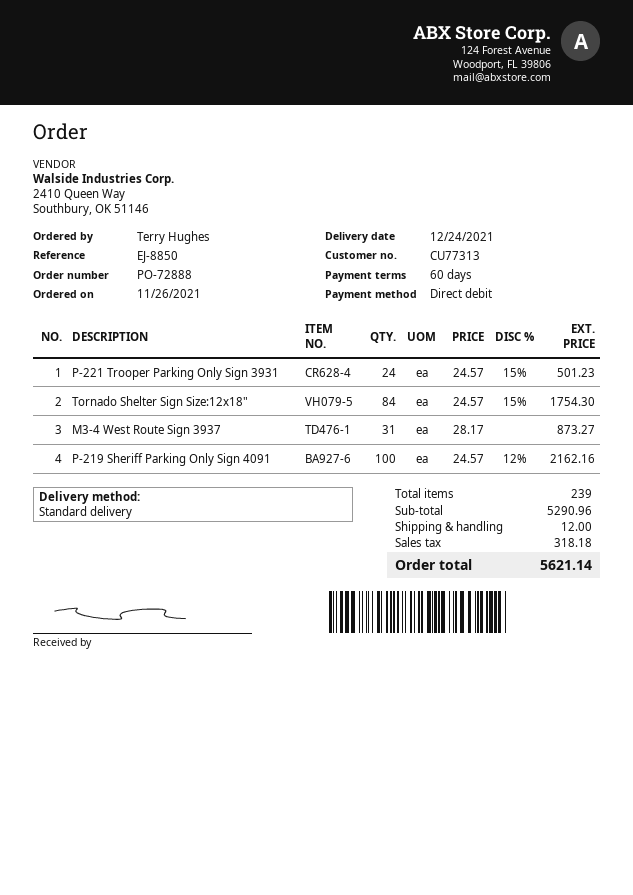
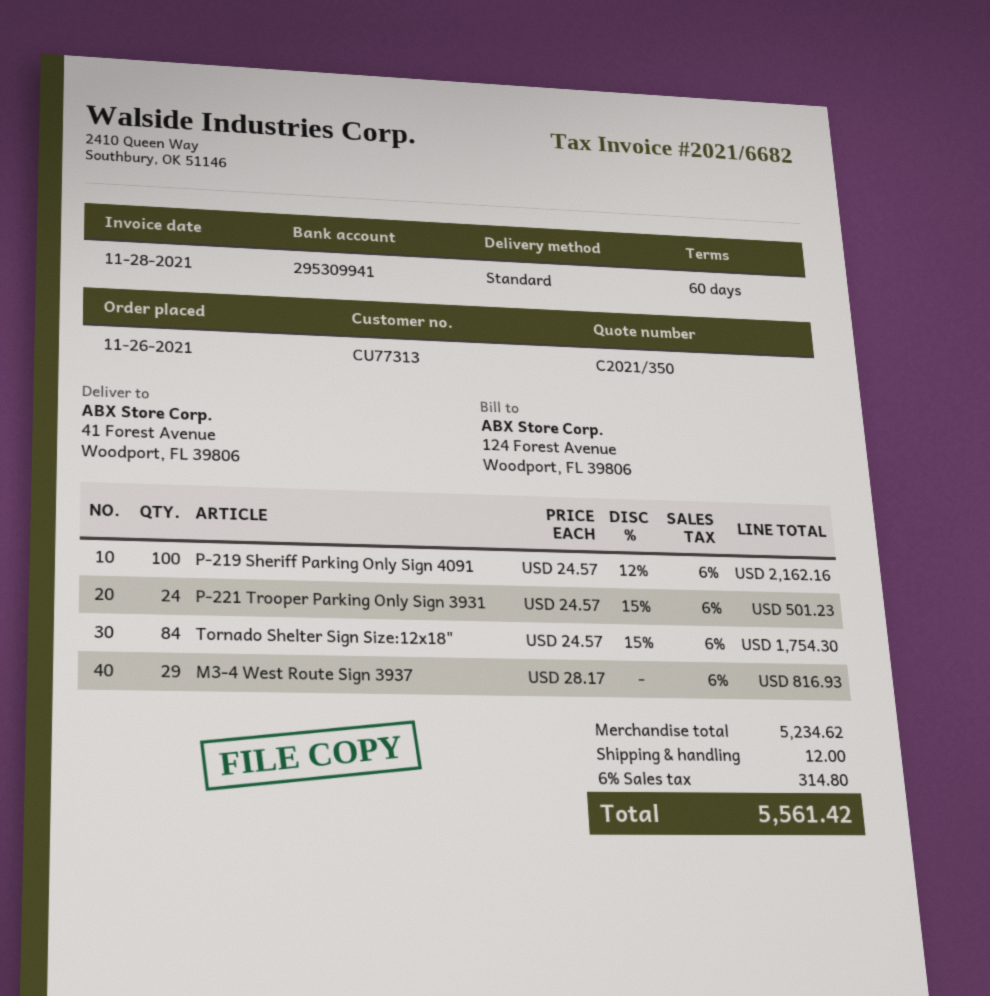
M3-4 West Route Sign 3937: 31 x 28.17 = 873.27 -> 29 x 28.17 = 816.93
subtotal: 5290.96 -> 5234.62
tax: 318.18 -> 314.80
total: 5621.14 -> 5561.42

